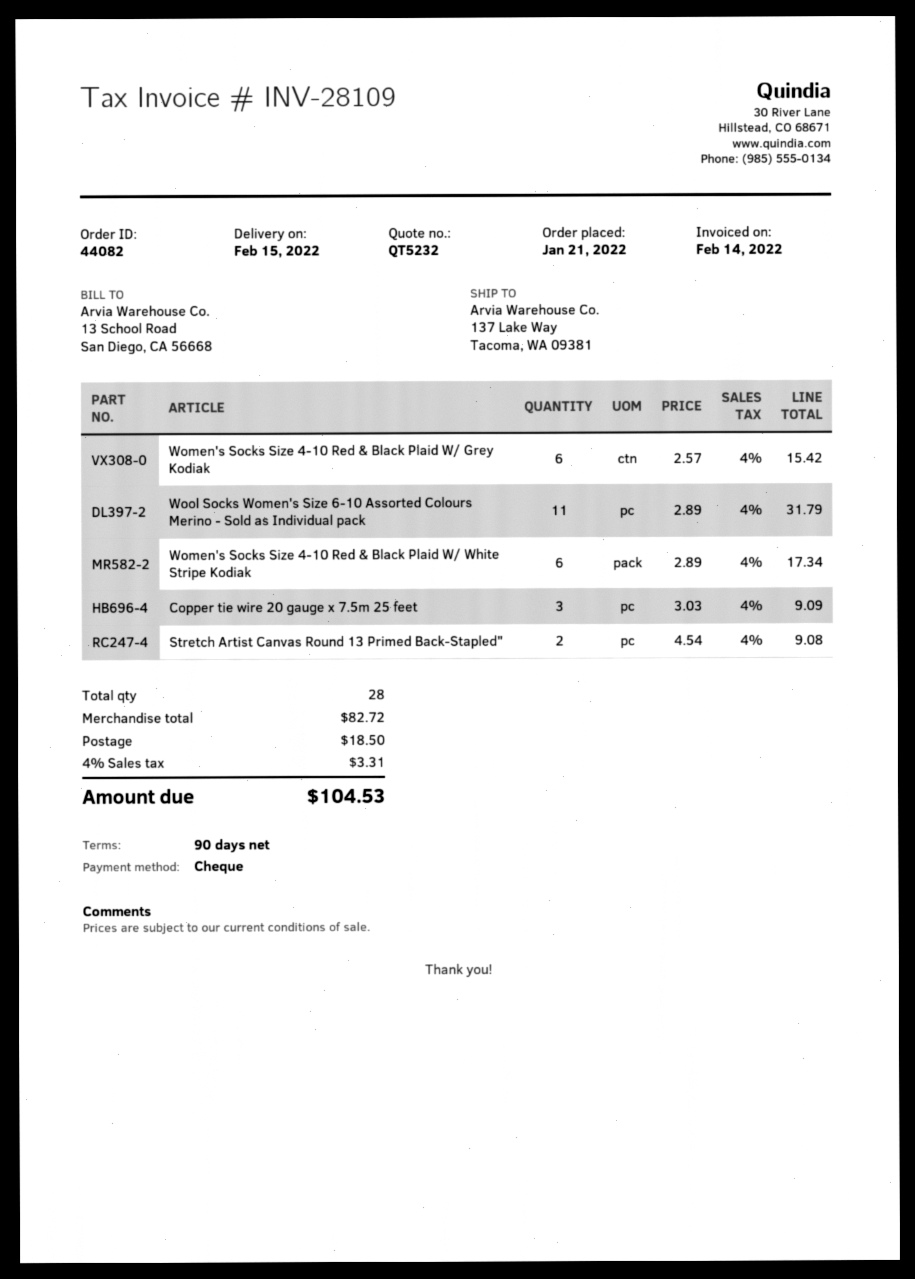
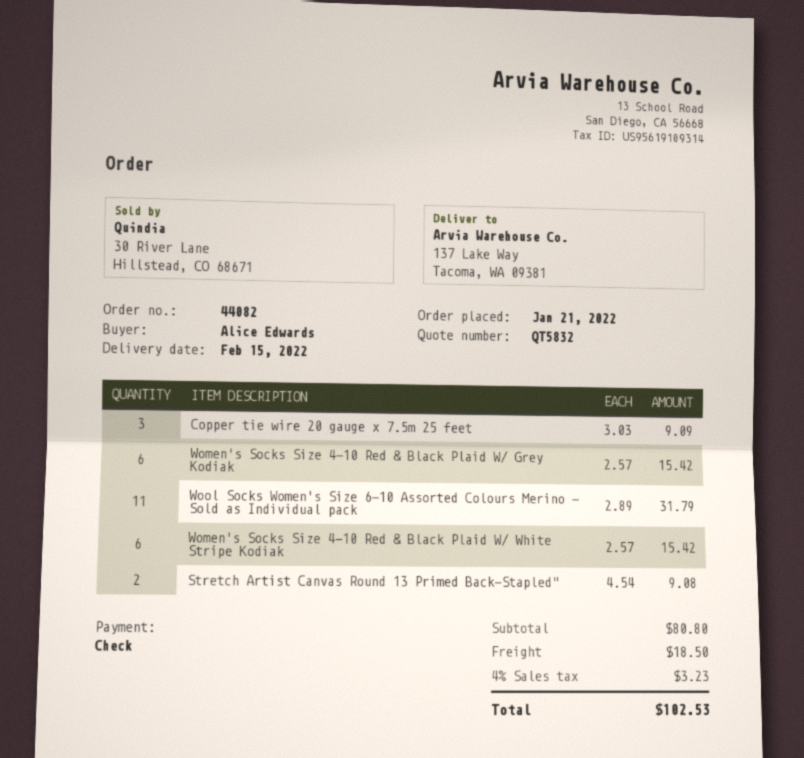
quote number: QT5232 -> QT5832
Women's Socks Size 4-10 Red & Black Plaid W/ White Stripe Kodiak: 6 x 2.89 = 17.34 -> 6 x 2.57 = 15.42
subtotal: 82.72 -> 80.80
tax: 4% = 3.31 -> 4% = 3.23
total: 104.53 -> 102.53

